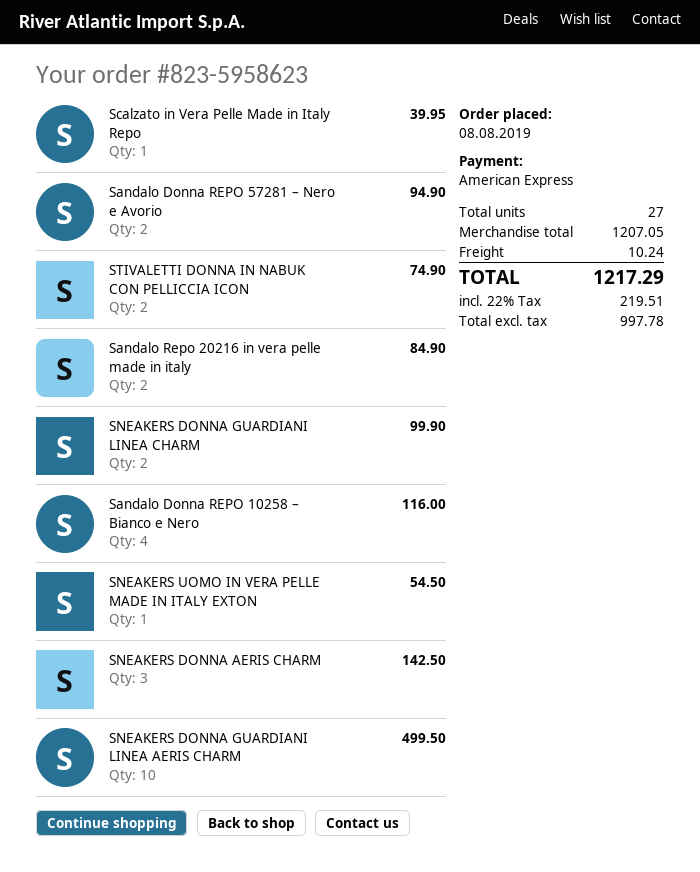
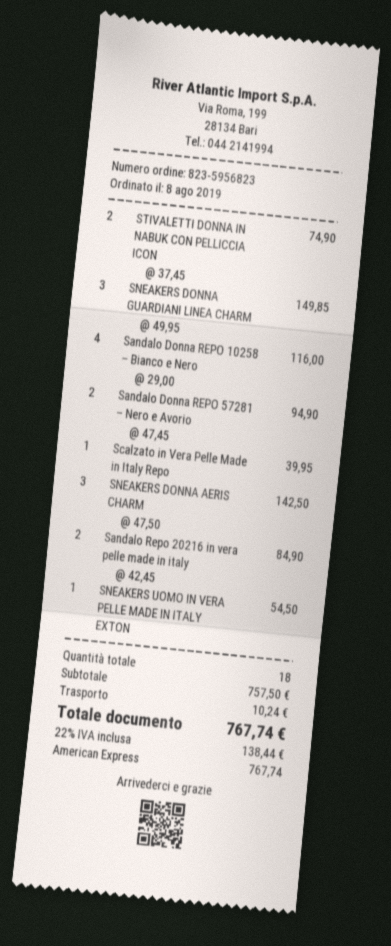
order number: 823-5958623 -> 823-5956823
SNEAKERS DONNA GUARDIANI LINEA CHARM: 2 for 99.90 -> 3 for 149.85
SNEAKERS DONNA GUARDIANI LINEA AERIS CHARM: 10 for 499.50 -> none
total quantity: 27 -> 18
subtotal: 1207.05 -> 757.50
tax: 22% = 219.51 -> 22% = 138.44
total: 1217.29 -> 767.74

